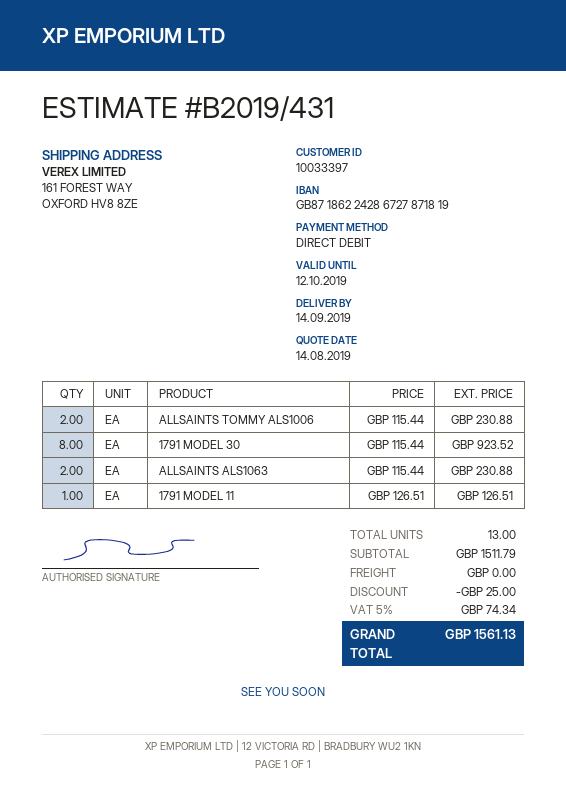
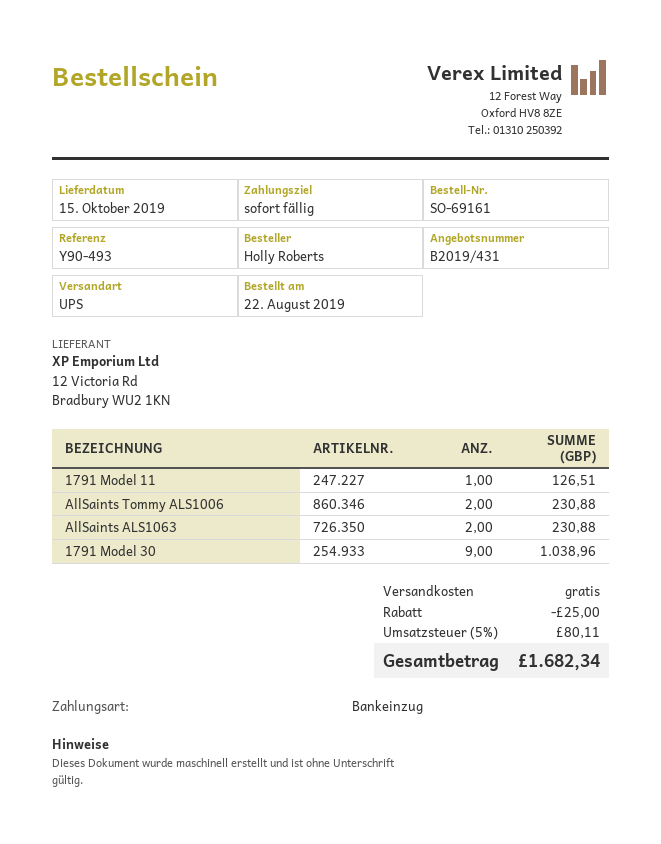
delivery date: 2019-09-14 -> 2019-10-15
1791 MODEL 30: 8 for 923.52 -> 9 for 1038.96
tax: 5% = 74.34 -> 5% = 80.11
total: 1561.13 -> 1682.34

